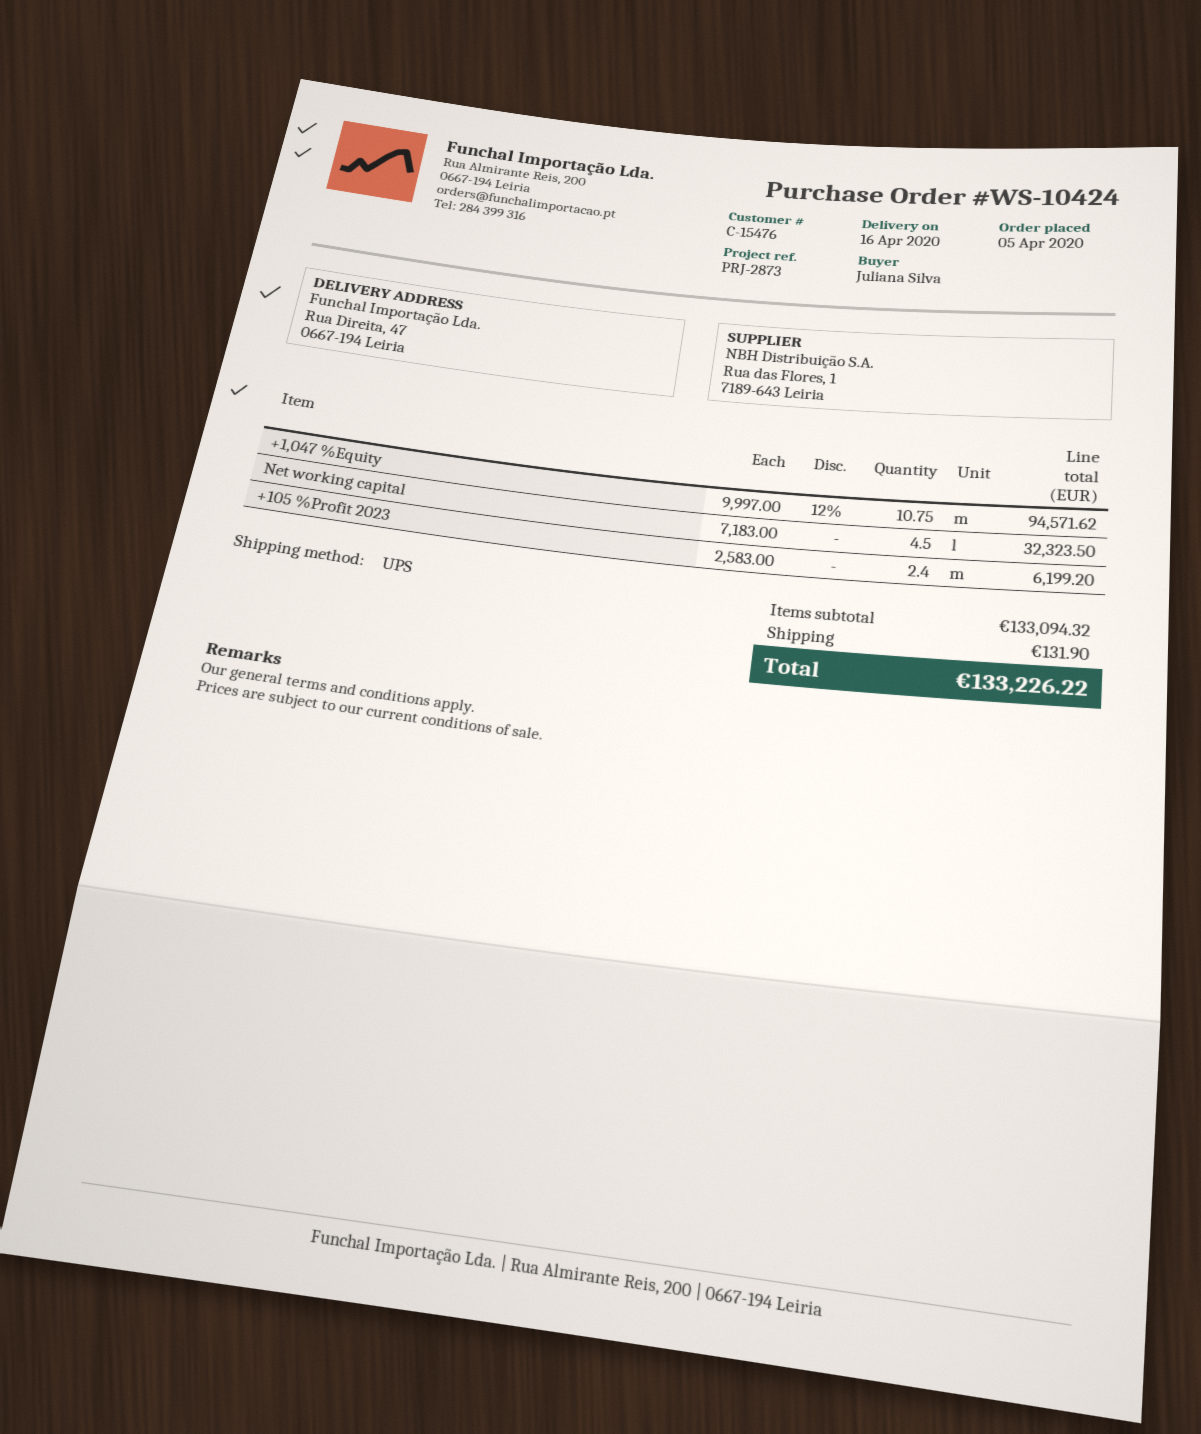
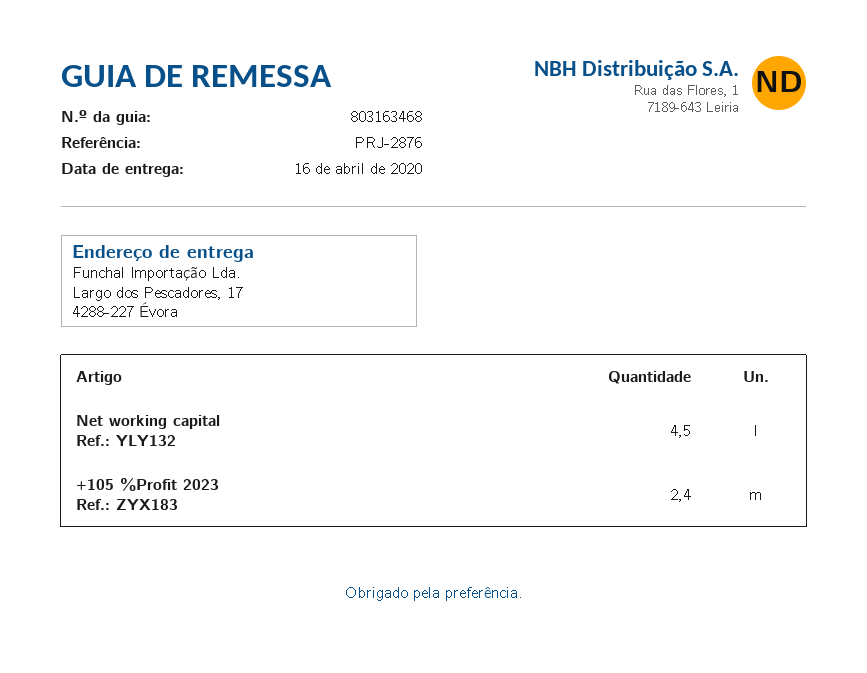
reference: PRJ-2873 -> PRJ-2876
ship to: Rua Direita, 47, 0667-194 Leiria -> Largo dos Pescadores, 17, 4288-227 Évora
+1,047 %Equity: 10.75 -> none

